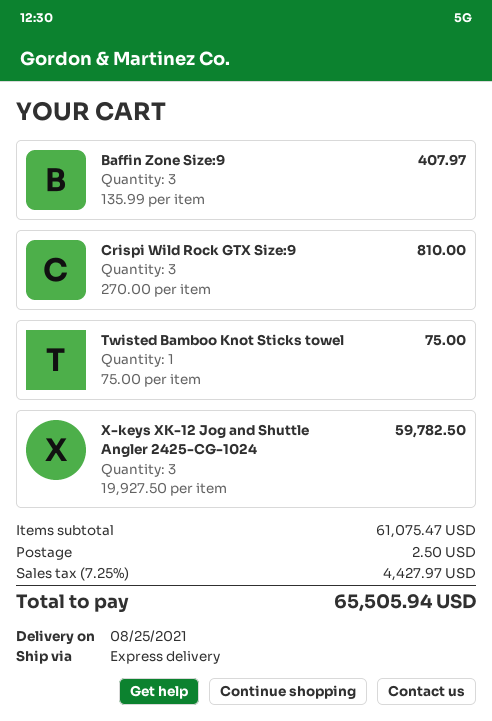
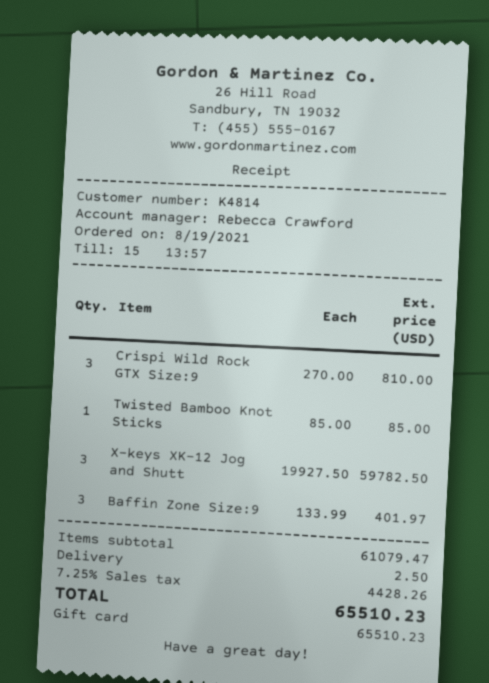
Baffin Zone Size:9: 3 x 135.99 = 407.97 -> 3 x 133.99 = 401.97
Twisted Bamboo Knot Sticks towel: 1 x 75.00 = 75.00 -> 1 x 85.00 = 85.00
subtotal: 61075.47 -> 61079.47
tax: 7.25% = 4427.97 -> 7.25% = 4428.26
total: 65505.94 -> 65510.23

